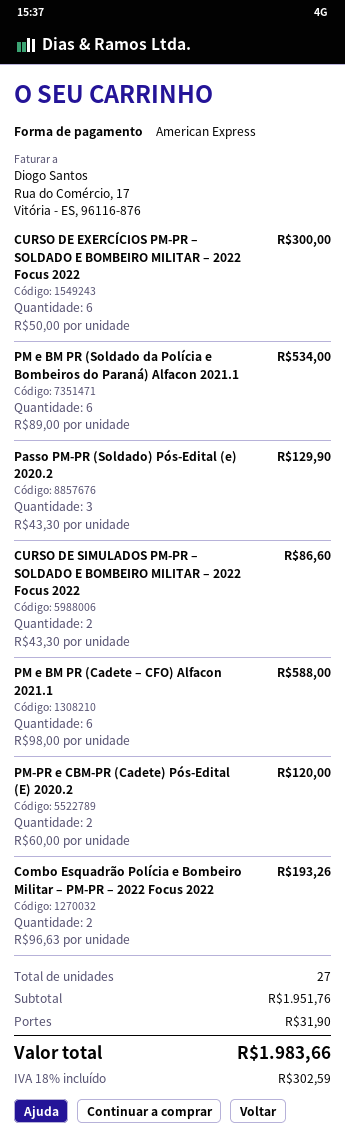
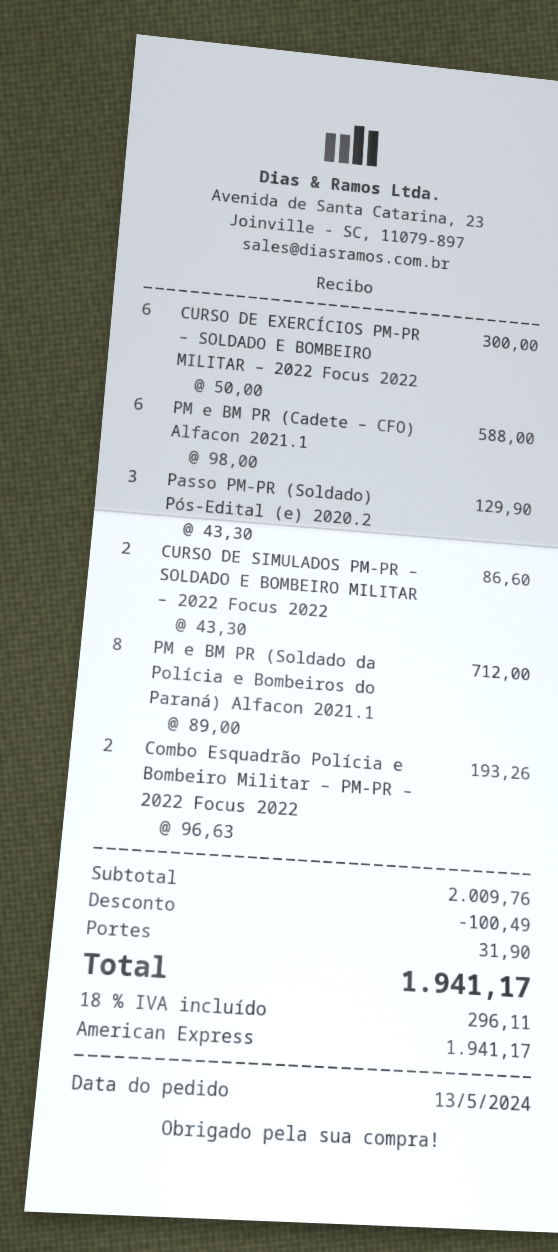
PM e BM PR (Soldado da Polícia e Bombeiros do Paraná) Alfacon 2021.1: 6 x 89.00 = 534.00 -> 8 x 89.00 = 712.00
PM-PR e CBM-PR (Cadete) Pós-Edital (E) 2020.2: 2 x 60.00 = 120.00 -> none
subtotal: 1951.76 -> 2009.76
discount: none -> 100.49
tax: 18% = 302.59 -> 18% = 296.11
total: 1983.66 -> 1941.17

